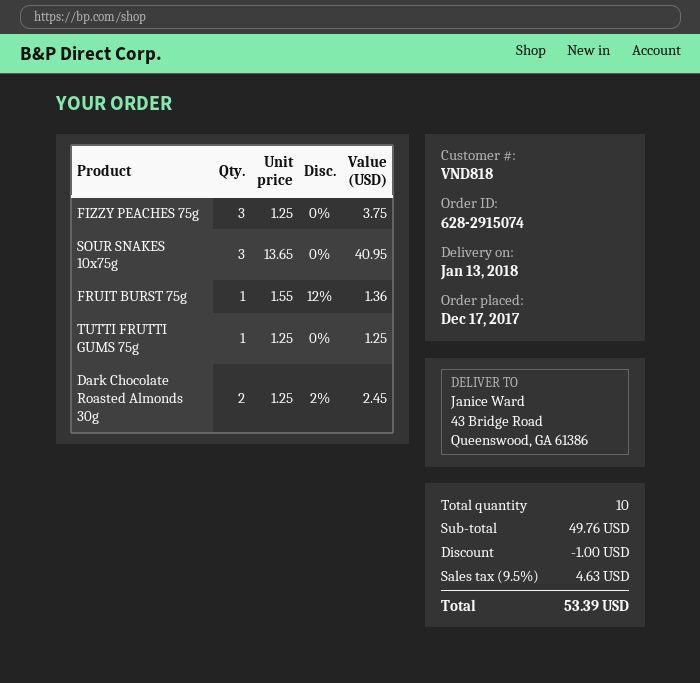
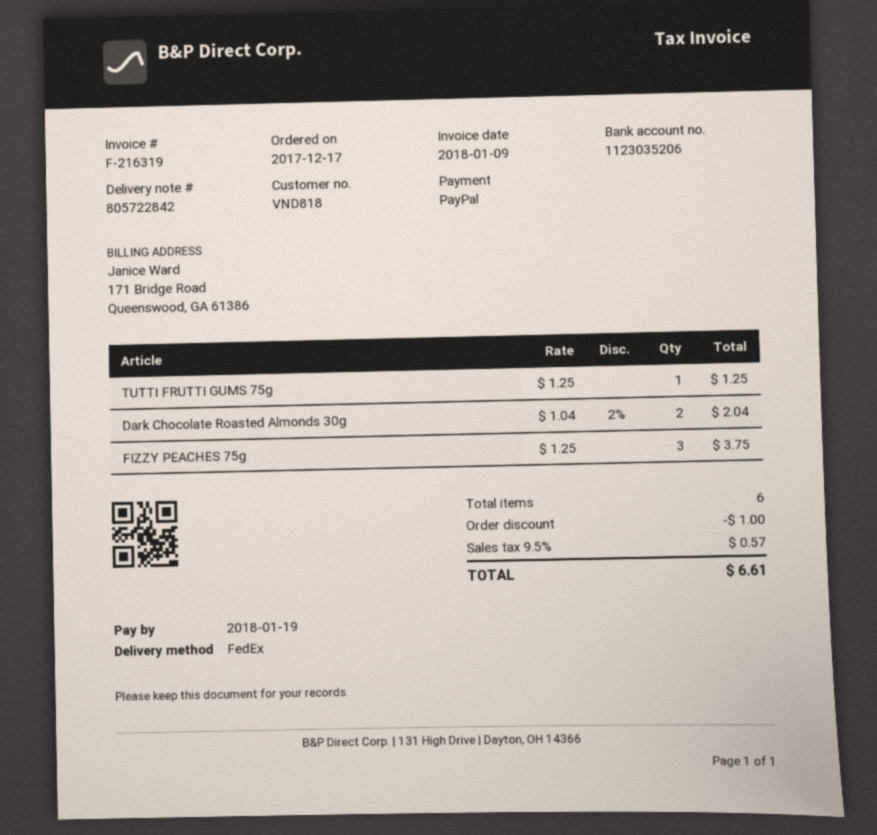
SOUR SNAKES 10x75g: 3 x 13.65 = 40.95 -> none
FRUIT BURST 75g: 1 x 1.55 - 12% = 1.36 -> none
Dark Chocolate Roasted Almonds 30g: 2 x 1.25 - 2% = 2.45 -> 2 x 1.04 - 2% = 2.04
total quantity: 10 -> 6
tax: 9.5% = 4.63 -> 9.5% = 0.57
total: 53.39 -> 6.61

